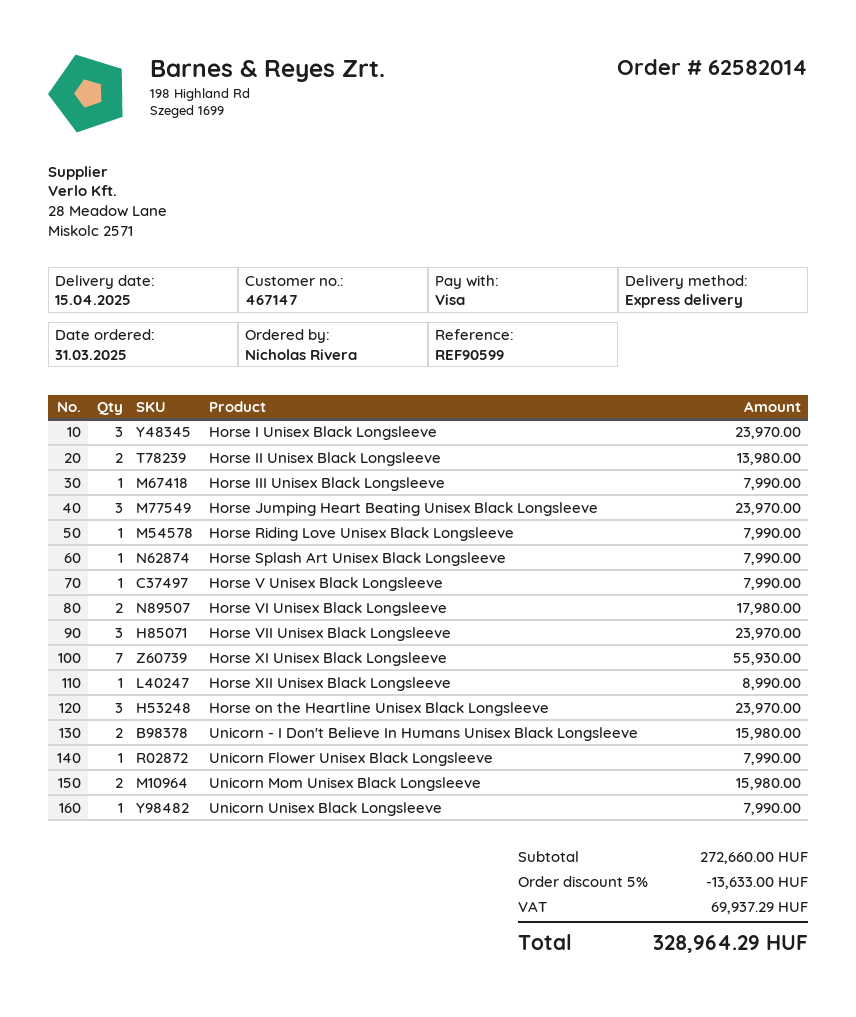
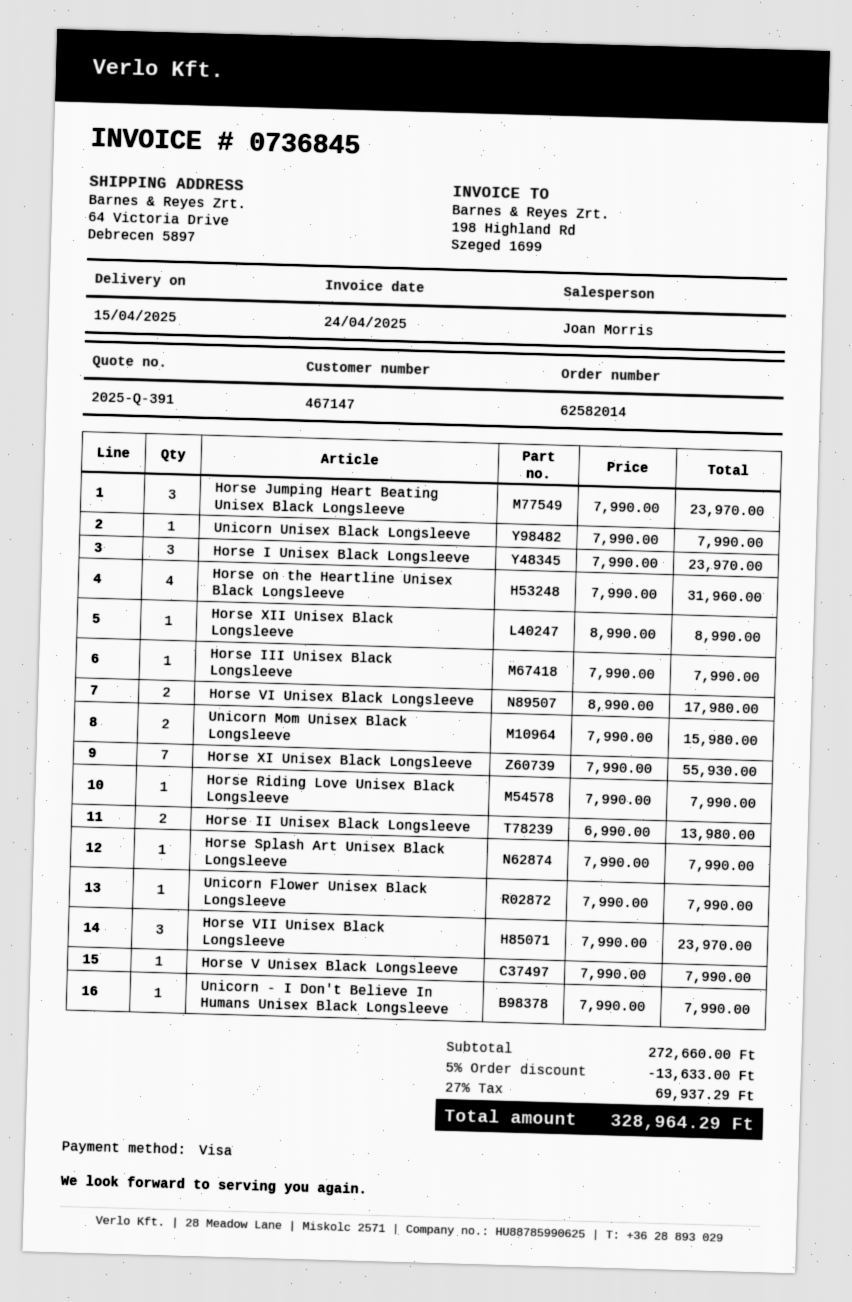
Horse on the Heartline Unisex Black Longsleeve: 3 for 23970.00 -> 4 for 31960.00
Unicorn - I Don't Believe In Humans Unisex Black Longsleeve: 2 for 15980.00 -> 1 for 7990.00

